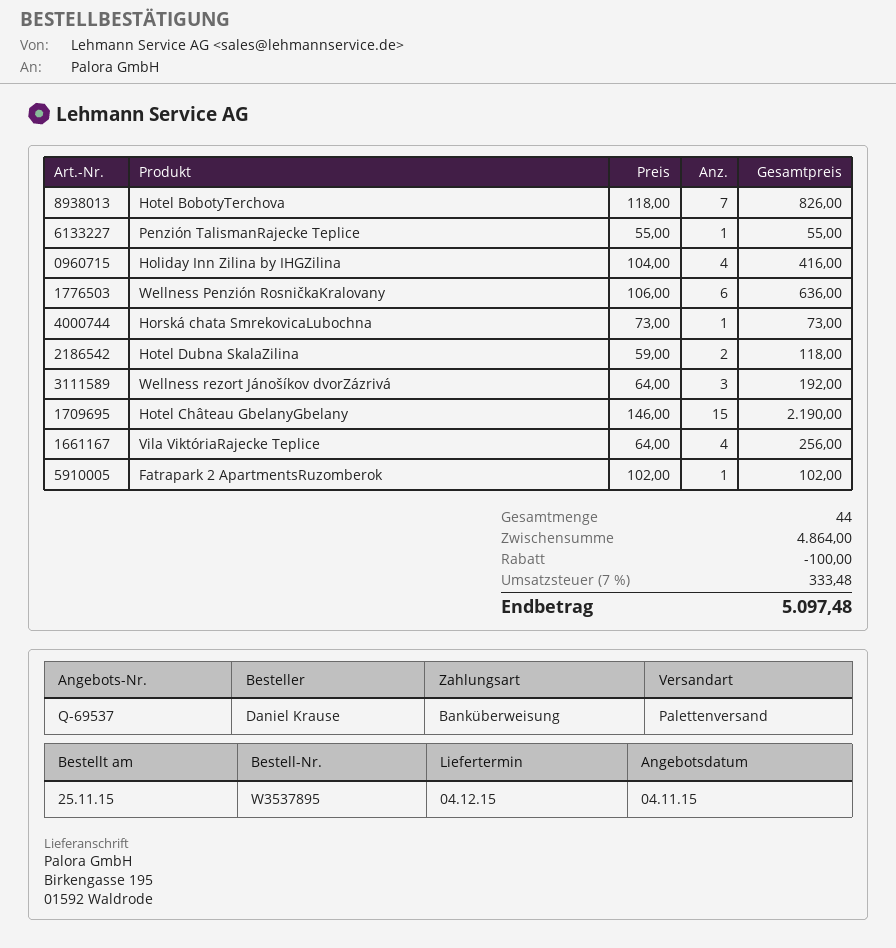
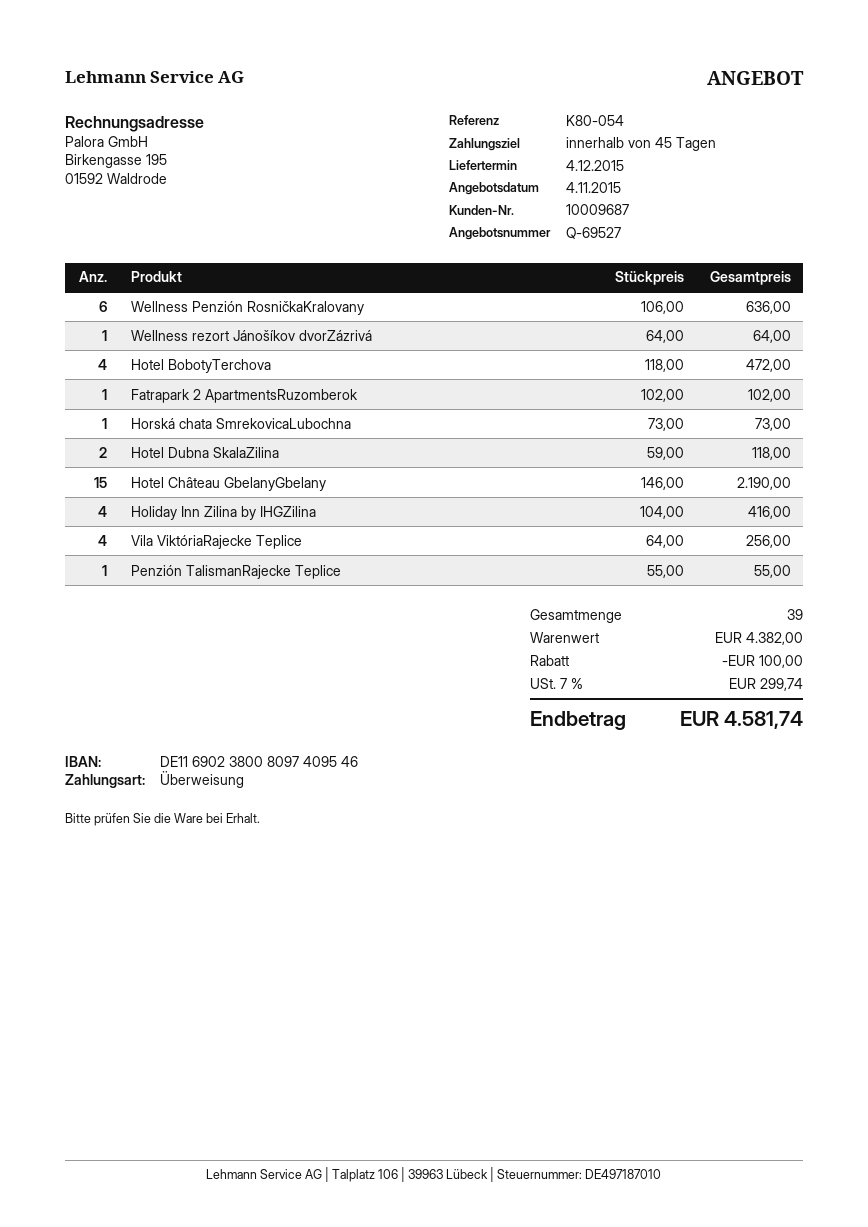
quote number: Q-69537 -> Q-69527
Hotel BobotyTerchova: 7 x 118.00 = 826.00 -> 4 x 118.00 = 472.00
Wellness rezort Jánošíkov dvorZázrivá: 3 x 64.00 = 192.00 -> 1 x 64.00 = 64.00
total quantity: 44 -> 39
subtotal: 4864.00 -> 4382.00
tax: 7% = 333.48 -> 7% = 299.74
total: 5097.48 -> 4581.74

